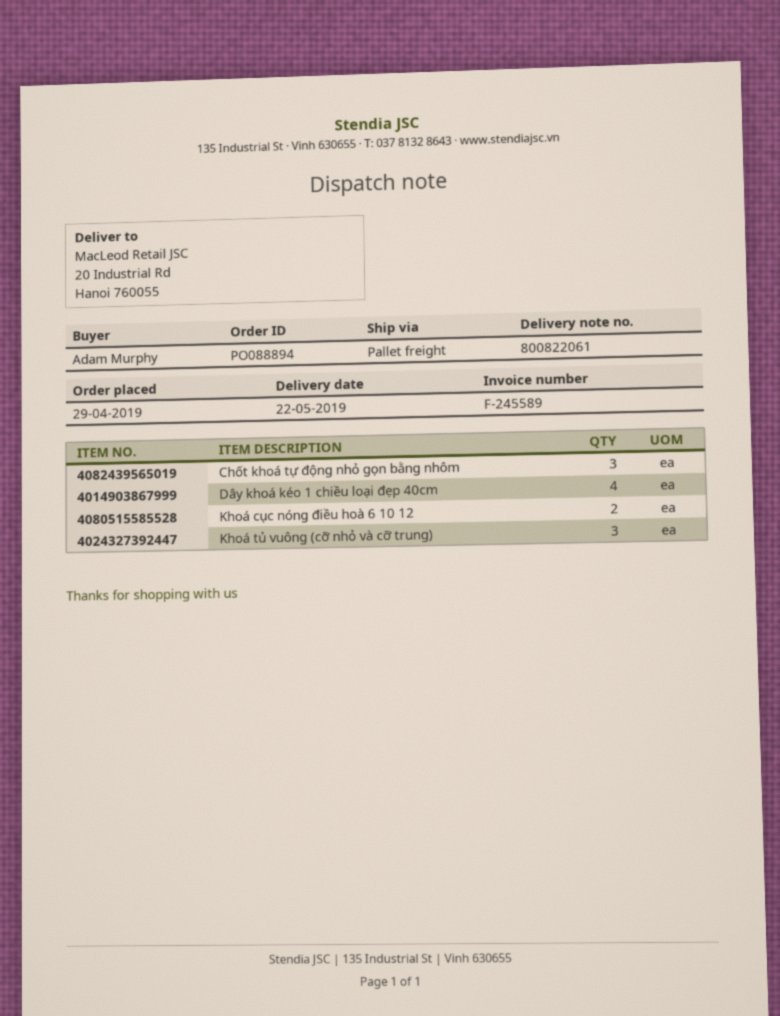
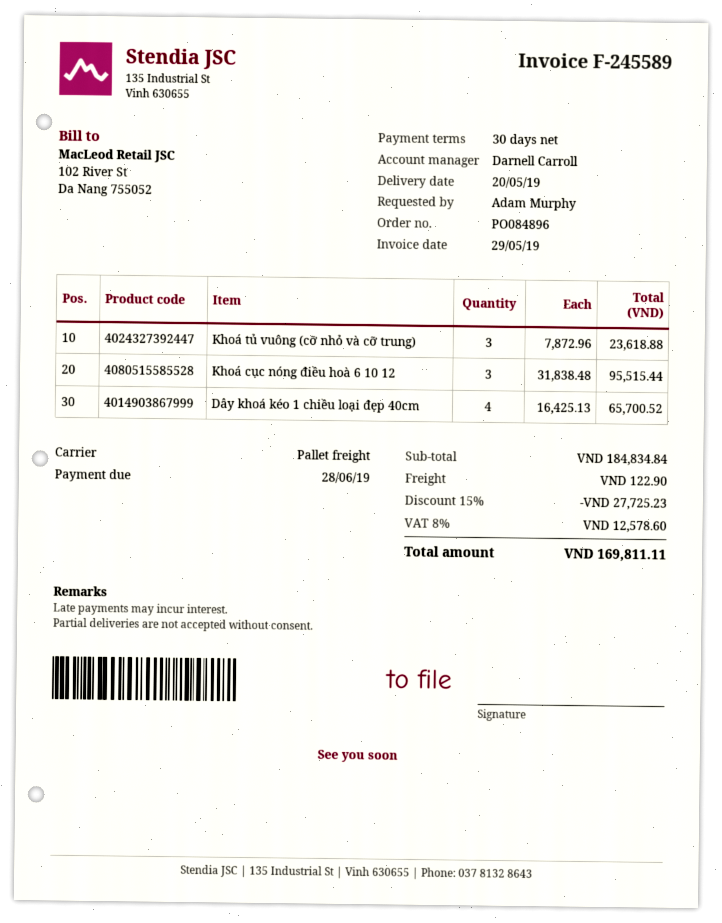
order number: PO088894 -> PO084896
delivery date: 2019-05-22 -> 2019-05-20
Chốt khoá tự động nhỏ gọn bằng nhôm: 3 -> none
Khoá cục nóng điều hoà 6 10 12: 2 -> 3

